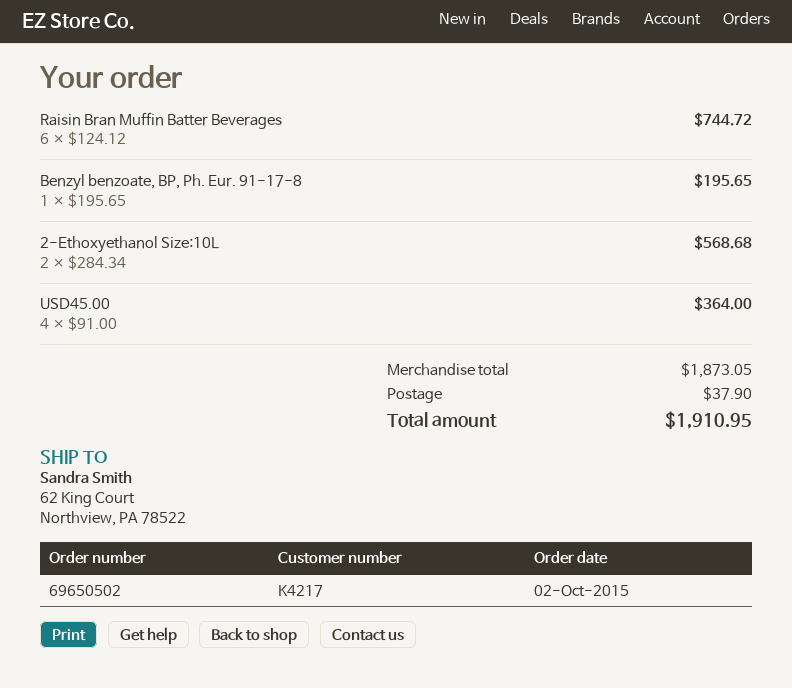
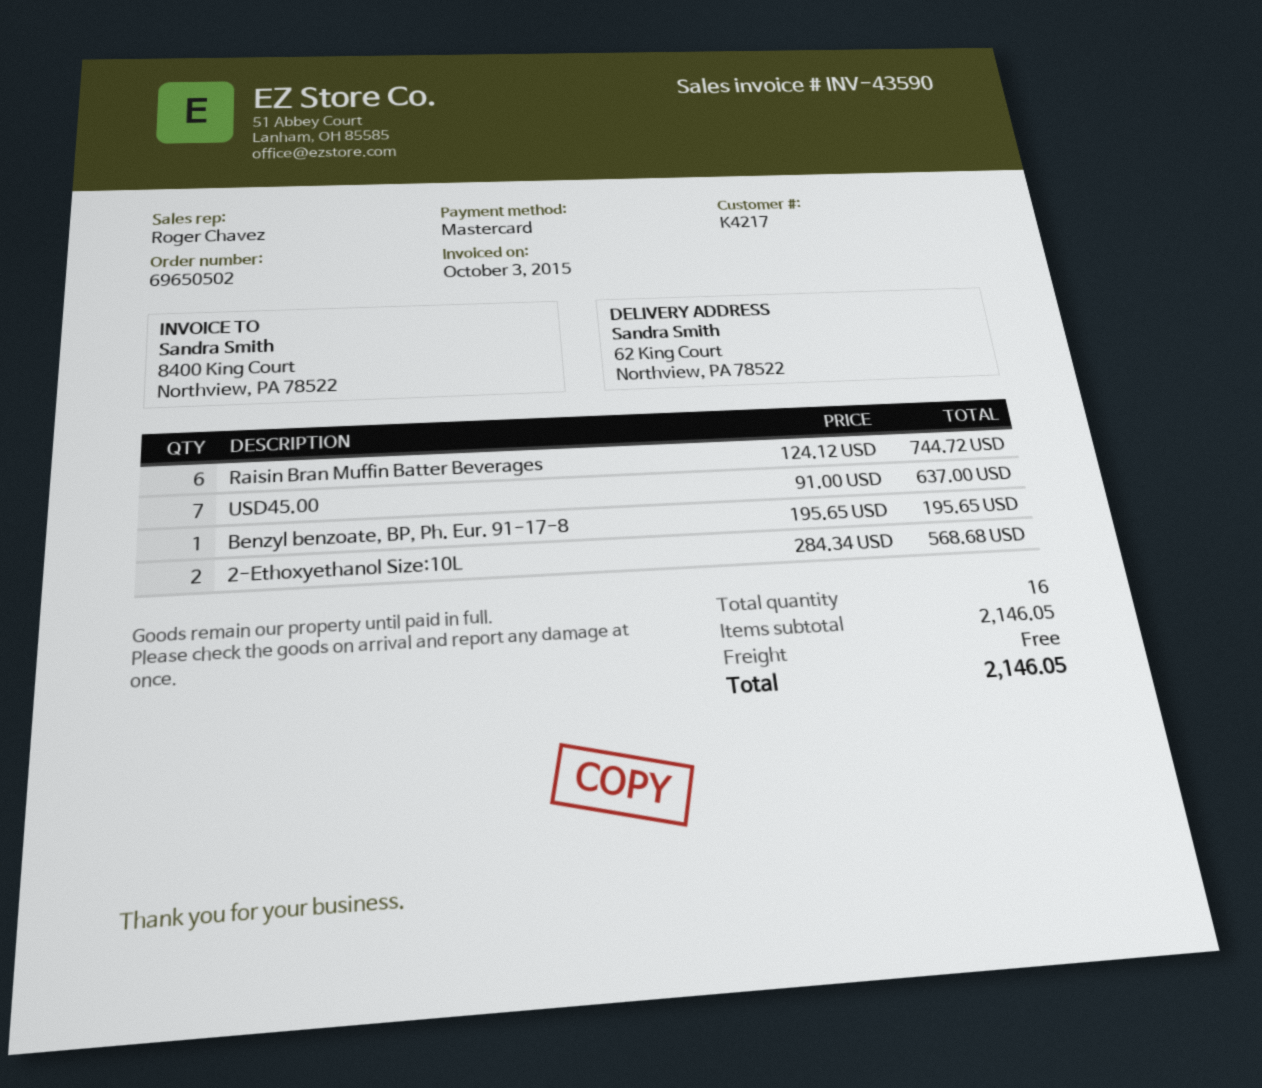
USD45.00: 4 x 91.00 = 364.00 -> 7 x 91.00 = 637.00
subtotal: 1873.05 -> 2146.05
shipping: 37.90 -> 0.00
total: 1910.95 -> 2146.05

